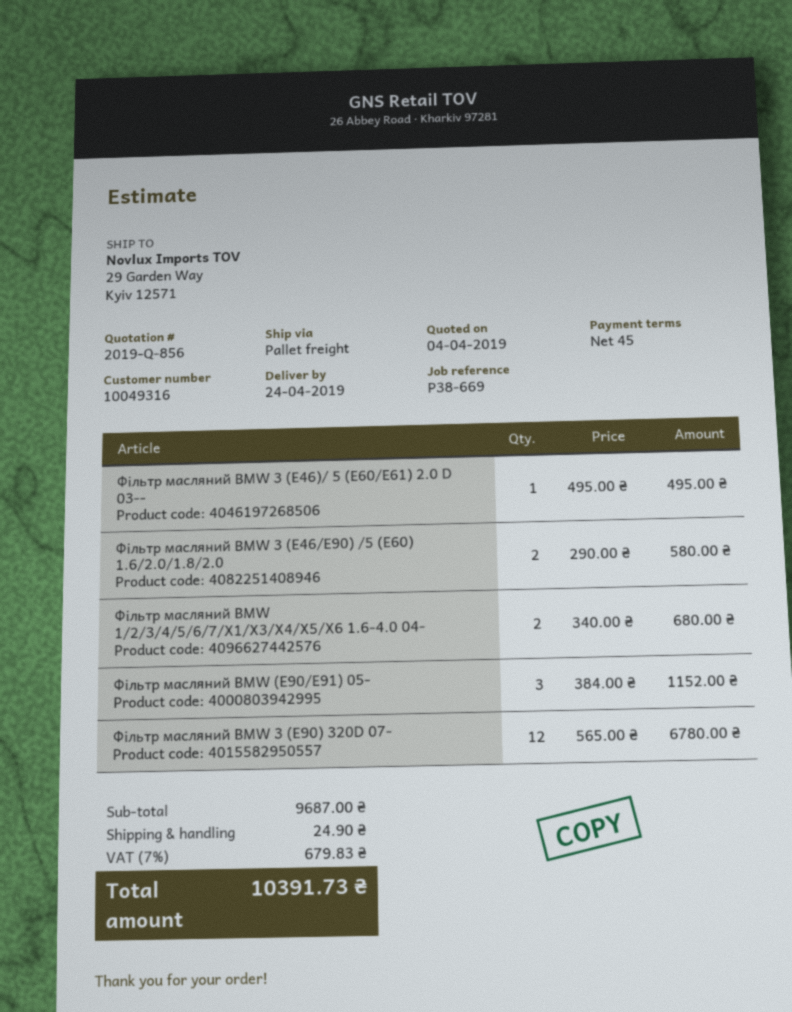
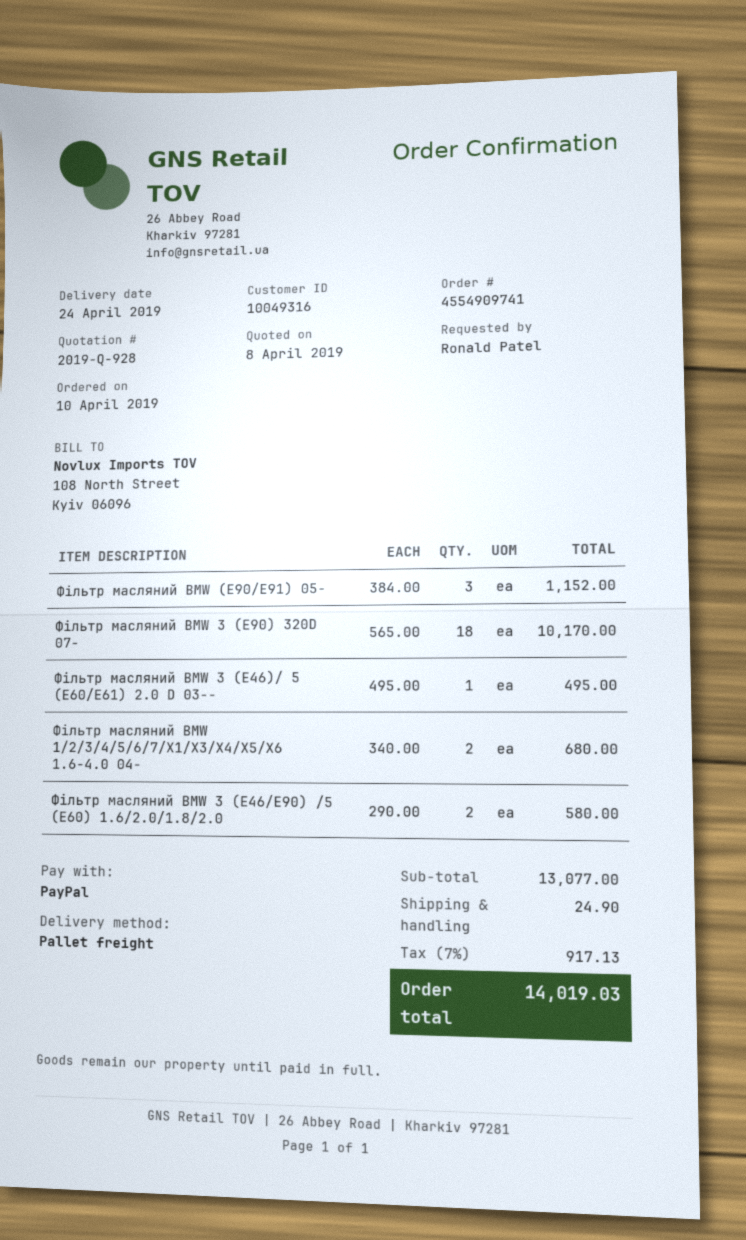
quote number: 2019-Q-856 -> 2019-Q-928
quote date: 2019-04-04 -> 2019-04-08
Фільтр масляний BMW 3 (E90) 320D 07-: 12 x 565.00 = 6780.00 -> 18 x 565.00 = 10170.00
subtotal: 9687.00 -> 13077.00
tax: 7% = 679.83 -> 7% = 917.13
total: 10391.73 -> 14019.03

